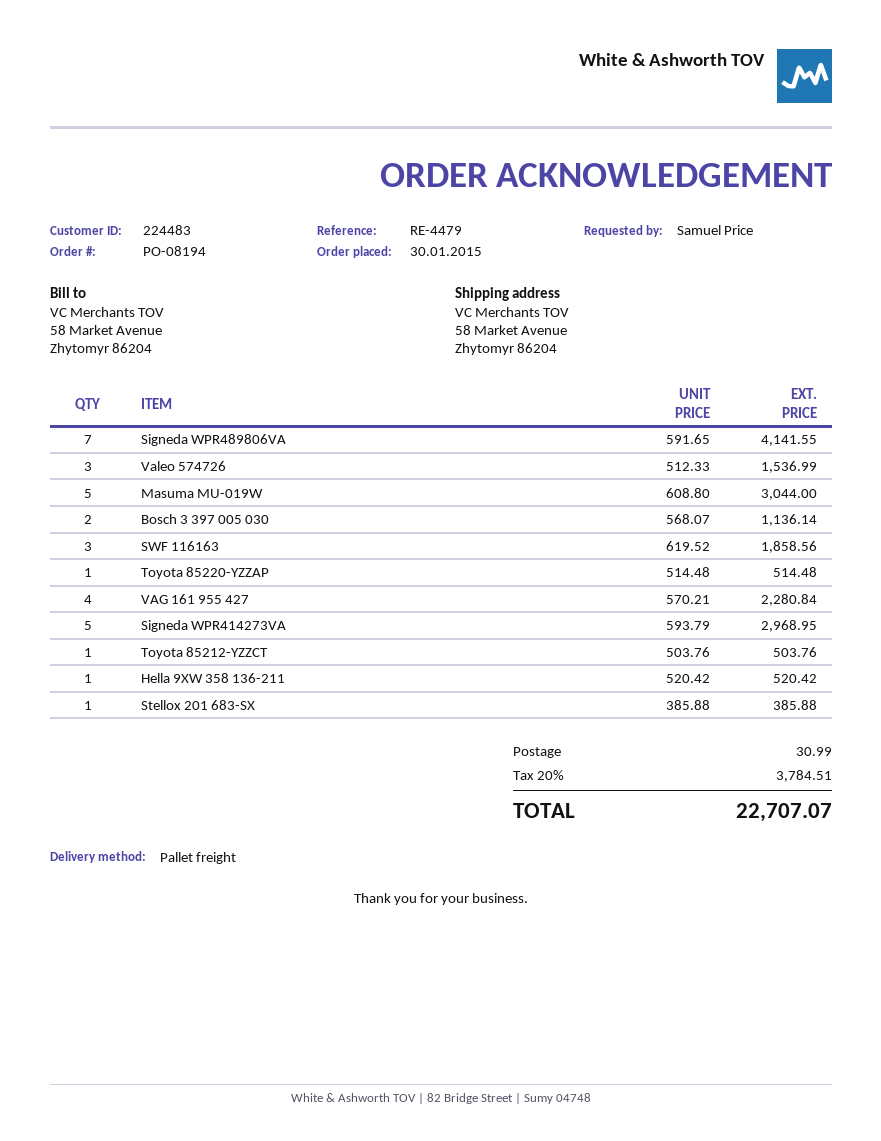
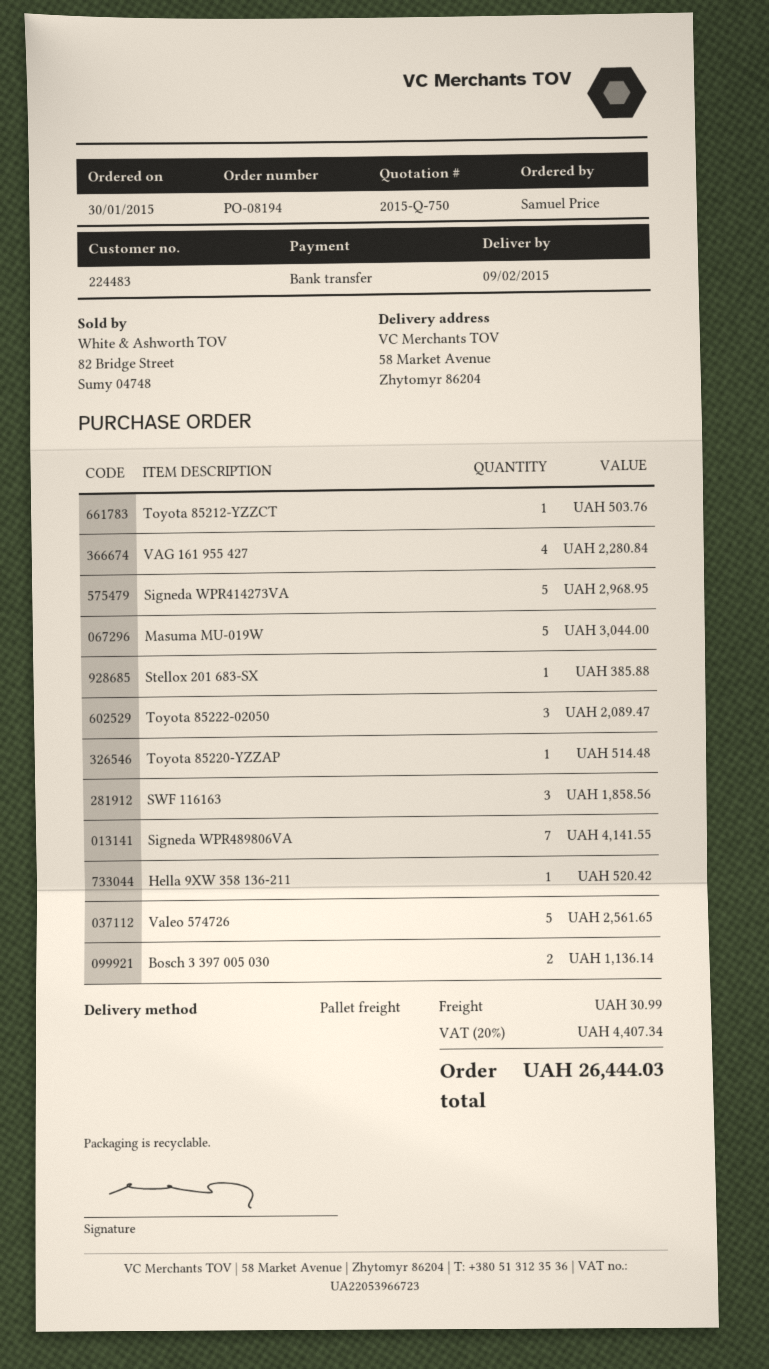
Valeo 574726: 3 for 1536.99 -> 5 for 2561.65
Toyota 85222-02050: none -> 3 for 2089.47
tax: 20% = 3784.51 -> 20% = 4407.34
total: 22707.07 -> 26444.03

